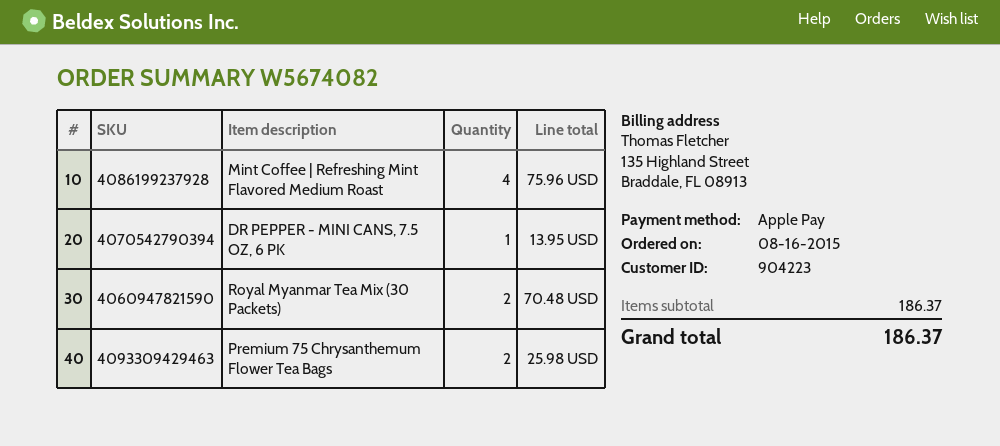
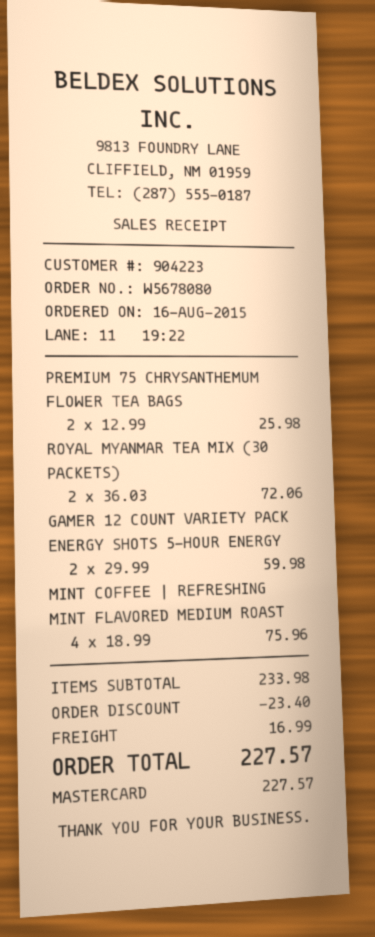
order number: W5674082 -> W5678080
payment method: Apple Pay -> Mastercard
DR PEPPER - MINI CANS, 7.5 OZ, 6 PK: 1 for 13.95 -> none
Royal Myanmar Tea Mix (30 Packets): 2 for 70.48 -> 2 for 72.06
GAMER 12 COUNT VARIETY PACK ENERGY SHOTS 5-HOUR ENERGY: none -> 2 for 59.98
subtotal: 186.37 -> 233.98
discount: none -> 23.40
shipping: none -> 16.99
total: 186.37 -> 227.57

